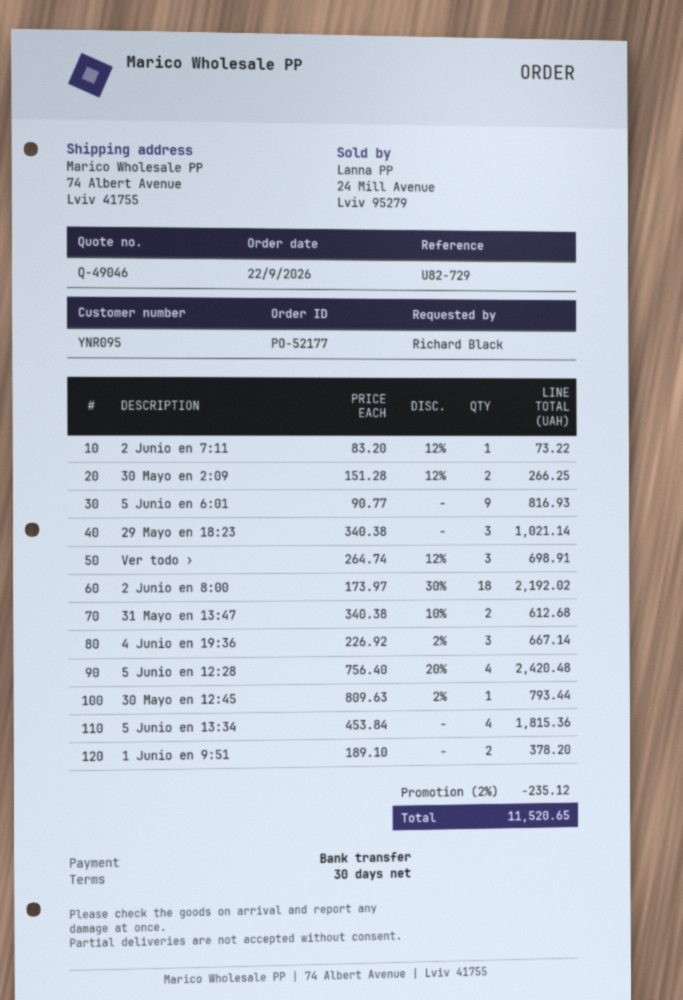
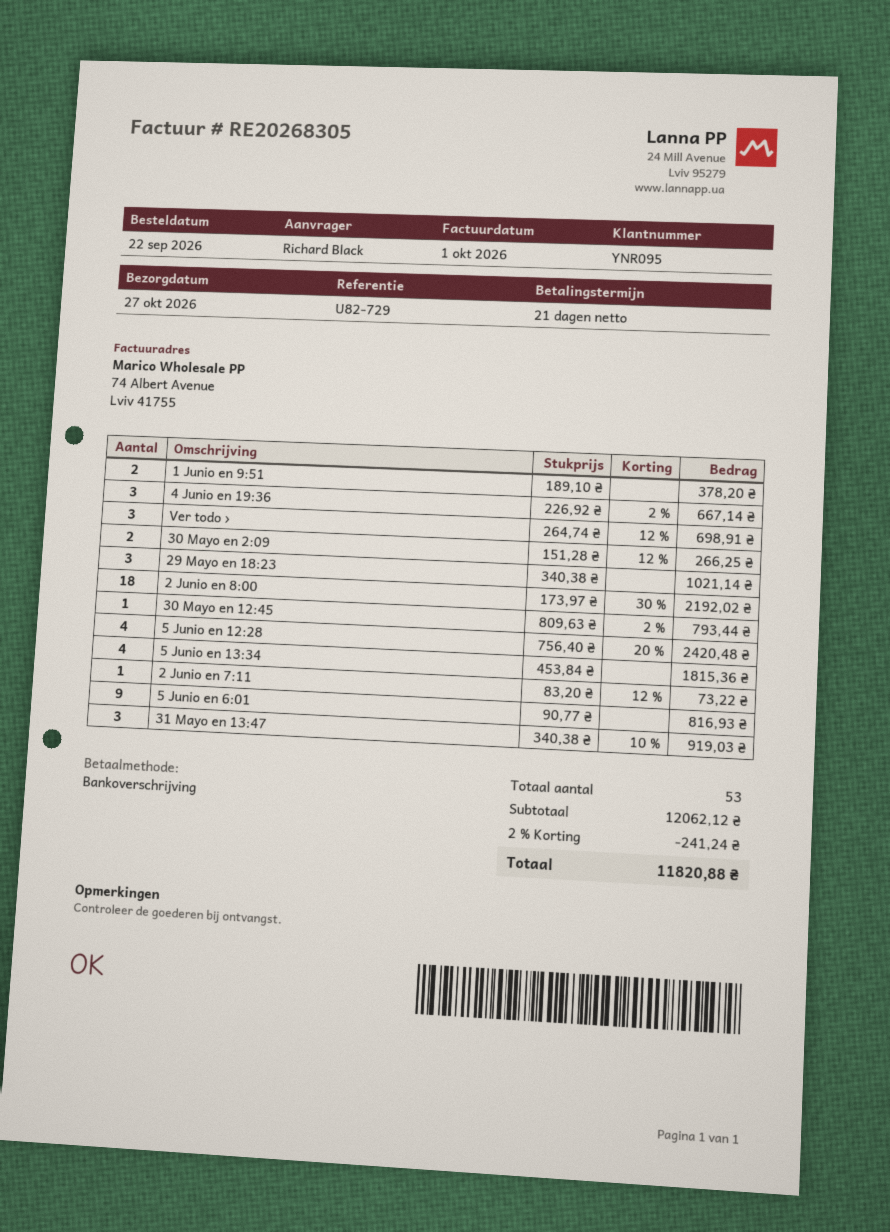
payment terms: 30 days -> 21 days
31 Mayo en 13:47: 2 x 340.38 - 10% = 612.68 -> 3 x 340.38 - 10% = 919.03
discount: 2% = 235.12 -> 2% = 241.24
total: 11520.65 -> 11820.88

